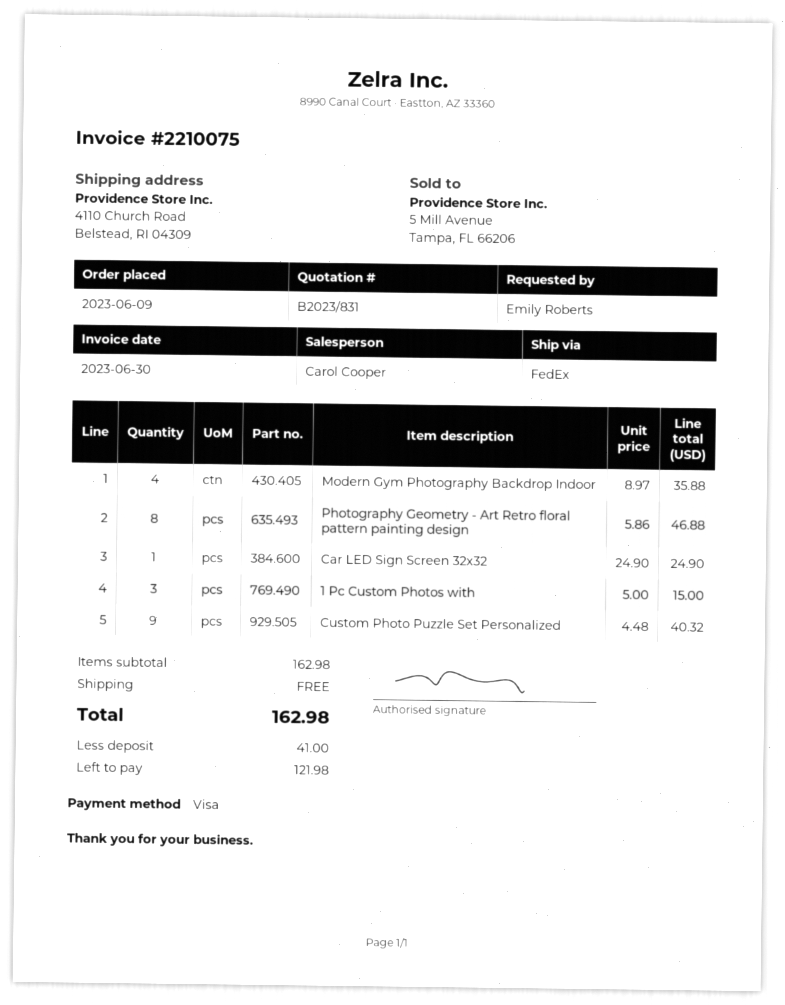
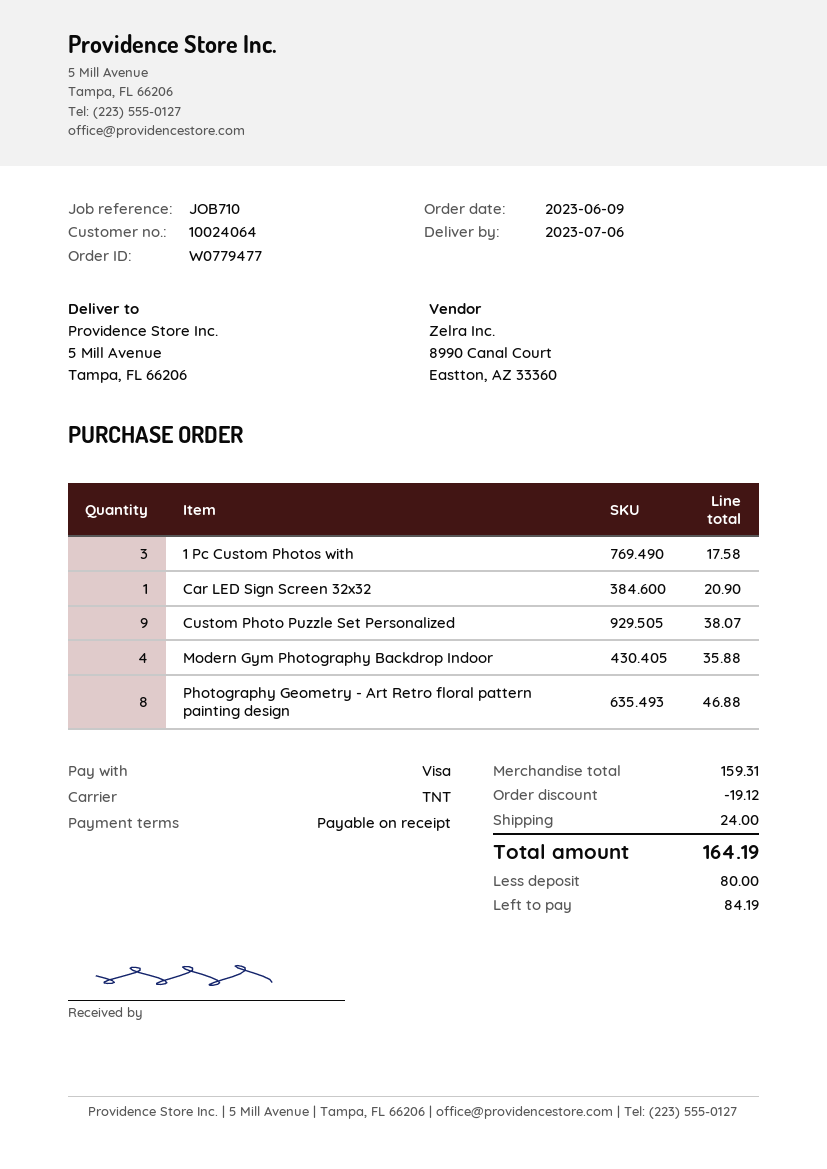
shipping method: FedEx -> TNT
ship to: 4110 Church Road, Belstead, RI 04309 -> 5 Mill Avenue, Tampa, FL 66206
Car LED Sign Screen 32x32: 1 for 24.90 -> 1 for 20.90
1 Pc Custom Photos with: 3 for 15.00 -> 3 for 17.58
Custom Photo Puzzle Set Personalized: 9 for 40.32 -> 9 for 38.07
subtotal: 162.98 -> 159.31
discount: none -> 19.12
shipping: 0.00 -> 24.00
total: 162.98 -> 164.19
deposit: 41.00 -> 80.00
balance: 121.98 -> 84.19

